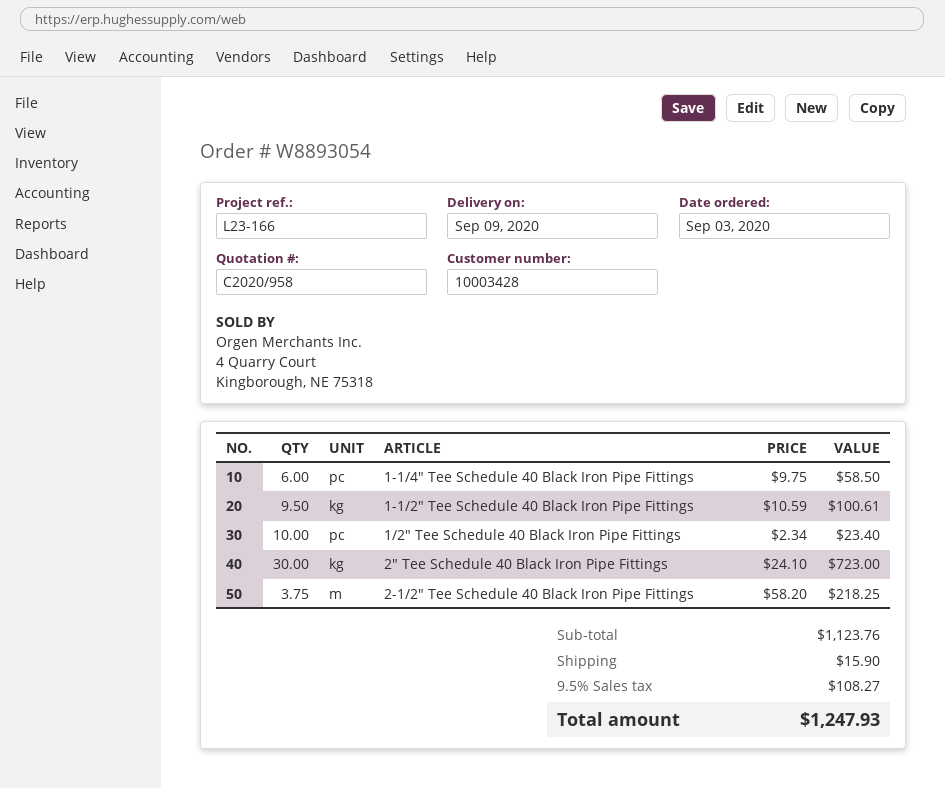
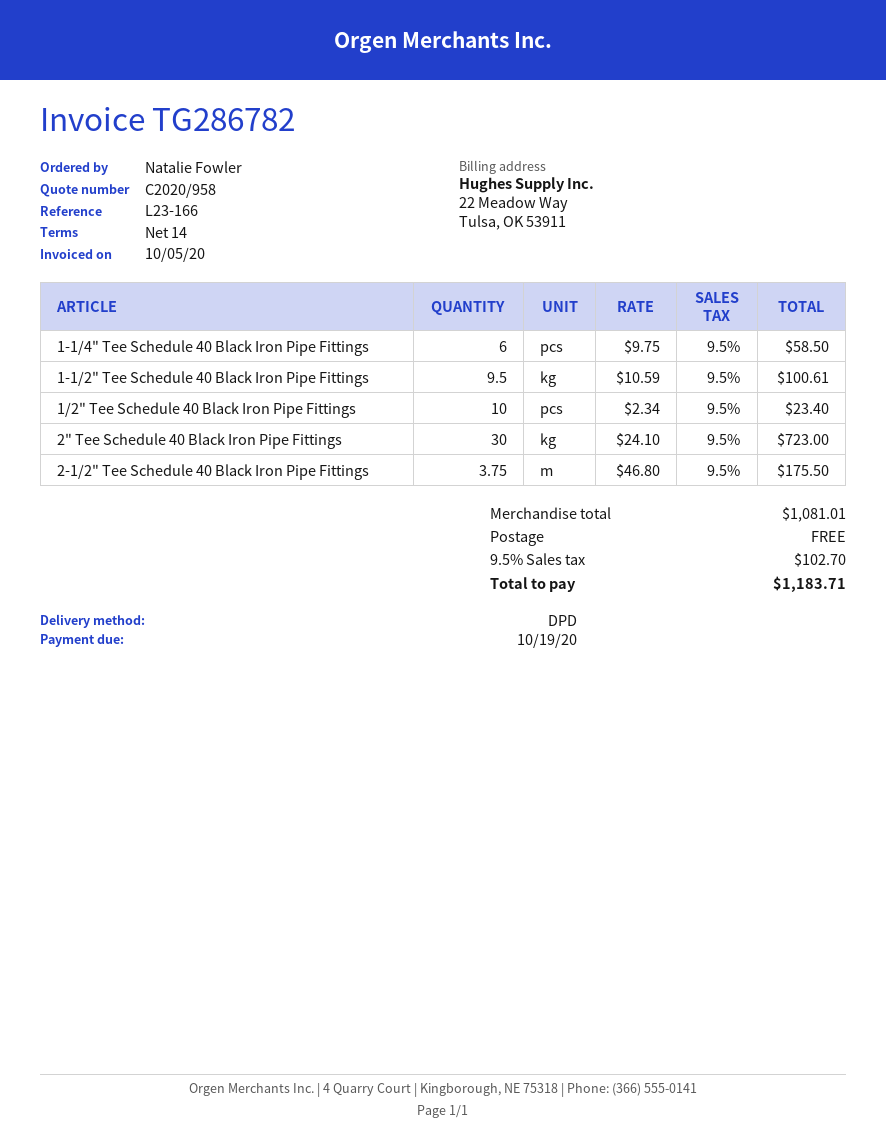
2-1/2" Tee Schedule 40 Black Iron Pipe Fittings: 3.75 x 58.20 = 218.25 -> 3.75 x 46.80 = 175.50
subtotal: 1123.76 -> 1081.01
shipping: 15.90 -> 0.00
tax: 9.5% = 108.27 -> 9.5% = 102.70
total: 1247.93 -> 1183.71

